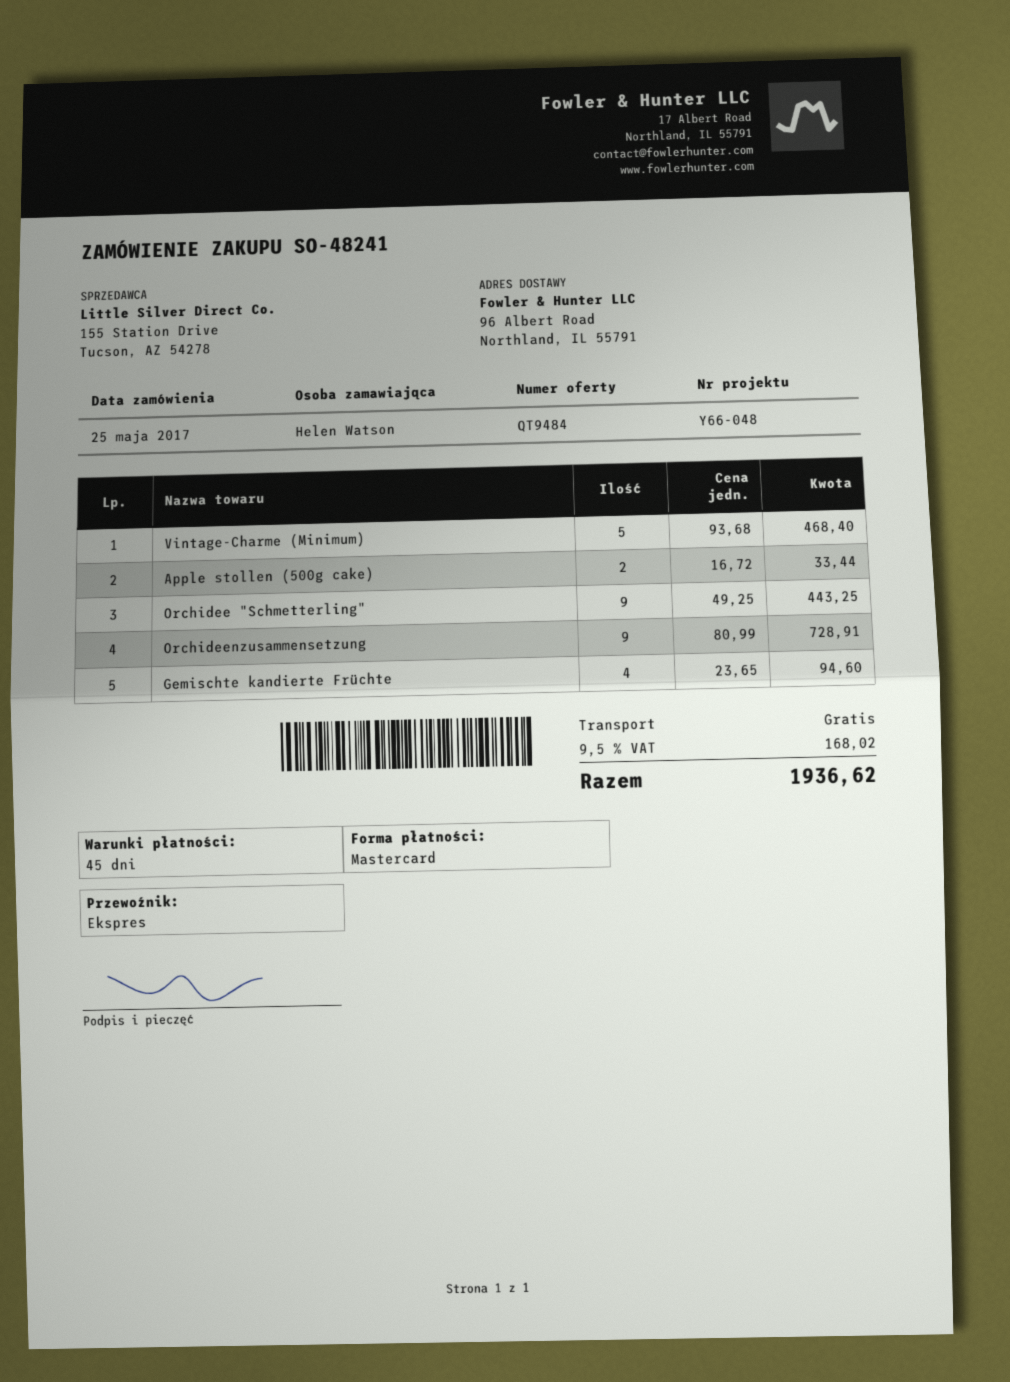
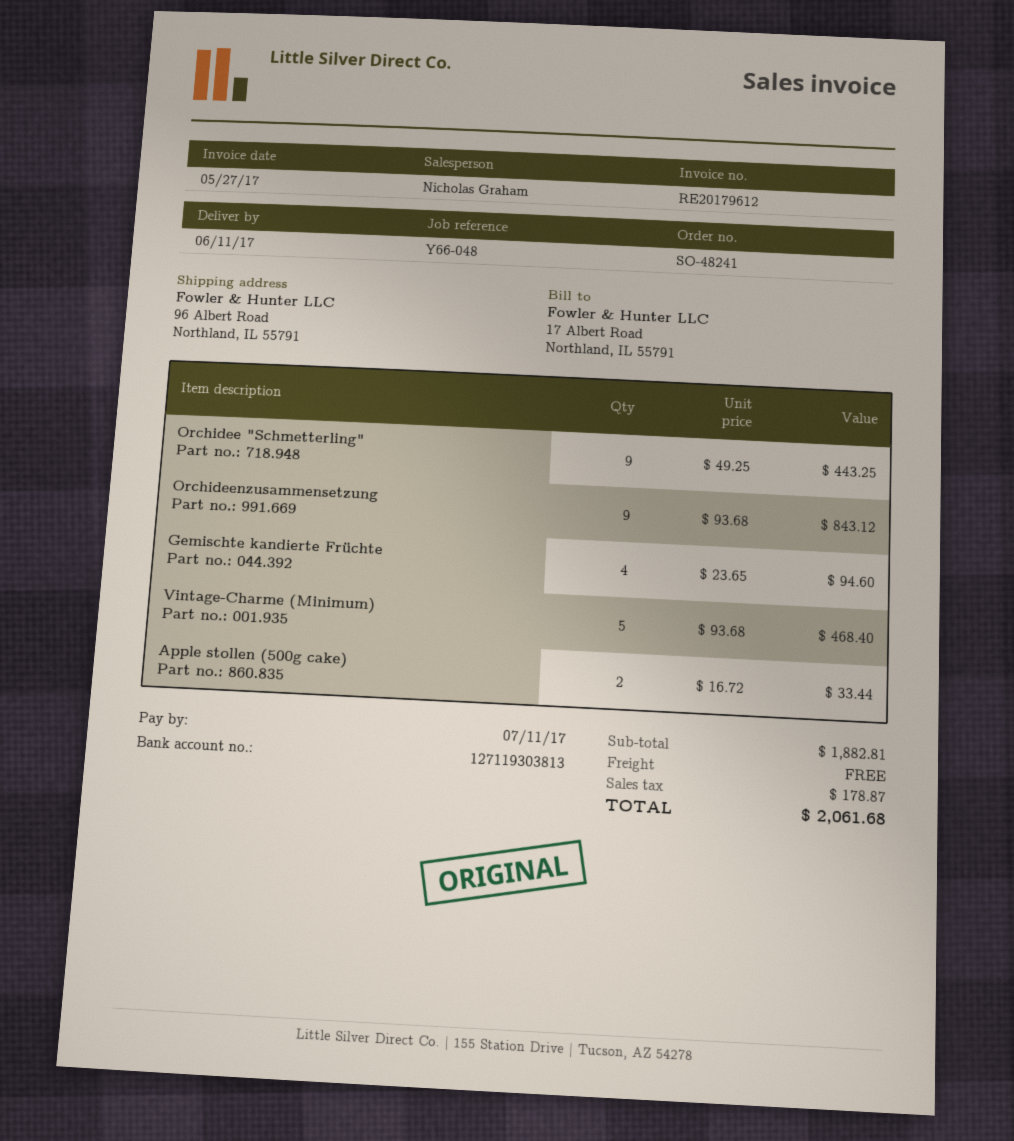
Orchideenzusammensetzung: 9 x 80.99 = 728.91 -> 9 x 93.68 = 843.12
tax: 168.02 -> 178.87
total: 1936.62 -> 2061.68

